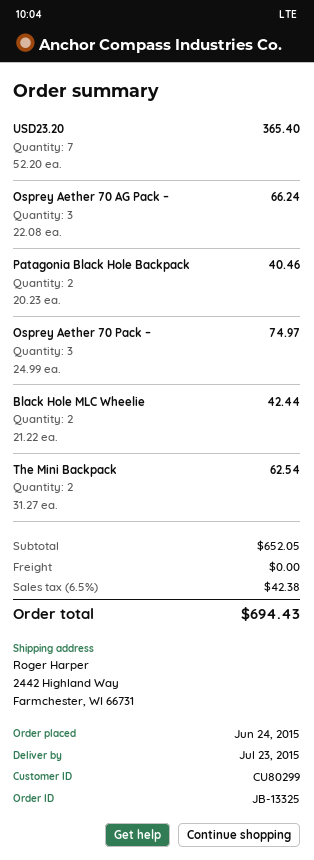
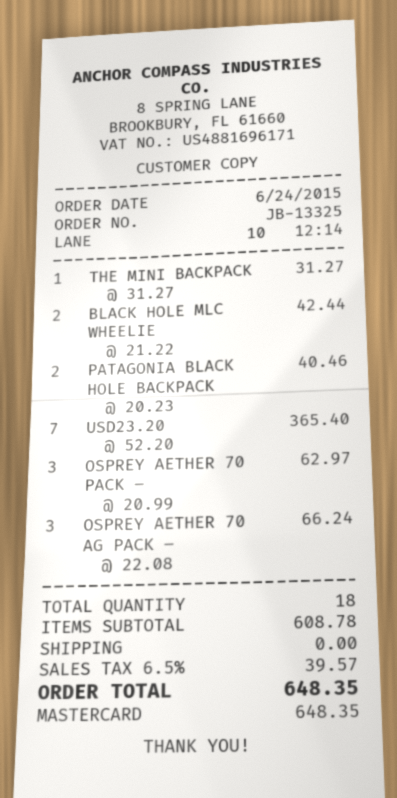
Osprey Aether 70 Pack –: 3 x 24.99 = 74.97 -> 3 x 20.99 = 62.97
The Mini Backpack: 2 x 31.27 = 62.54 -> 1 x 31.27 = 31.27
subtotal: 652.05 -> 608.78
tax: 6.5% = 42.38 -> 6.5% = 39.57
total: 694.43 -> 648.35

